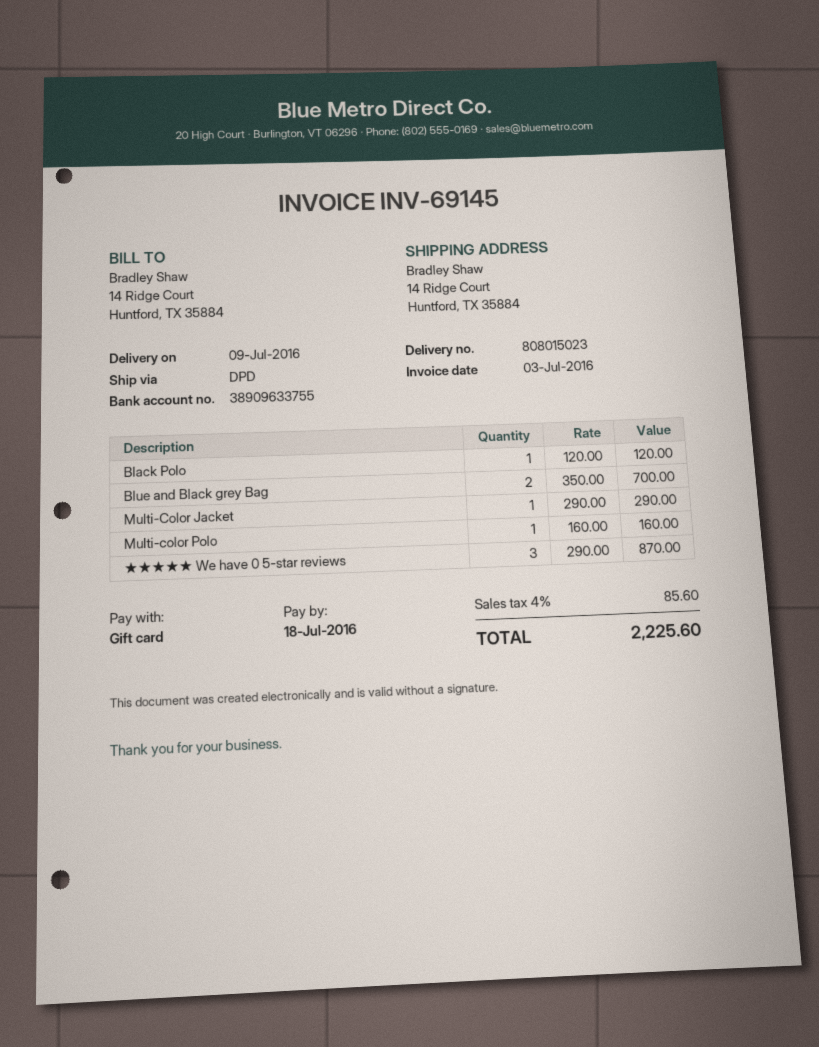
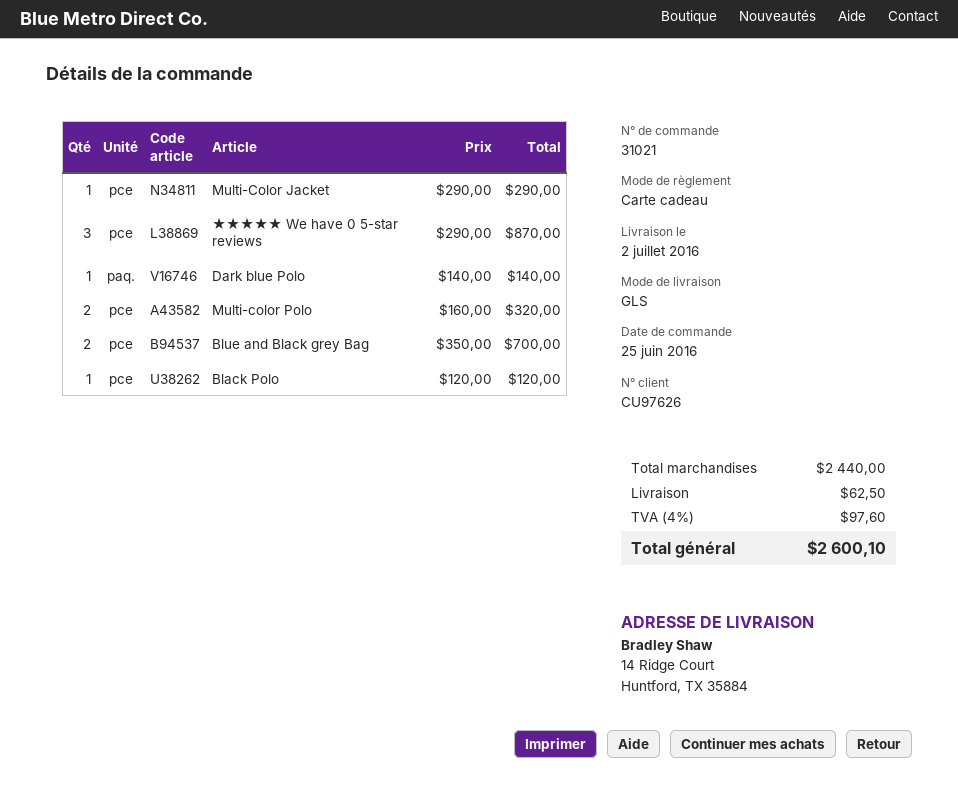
delivery date: 2016-07-09 -> 2016-07-02
shipping method: DPD -> GLS
Multi-color Polo: 1 x 160.00 = 160.00 -> 2 x 160.00 = 320.00
Dark blue Polo: none -> 1 x 140.00 = 140.00
shipping: none -> 62.50
tax: 4% = 85.60 -> 4% = 97.60
total: 2225.60 -> 2600.10

